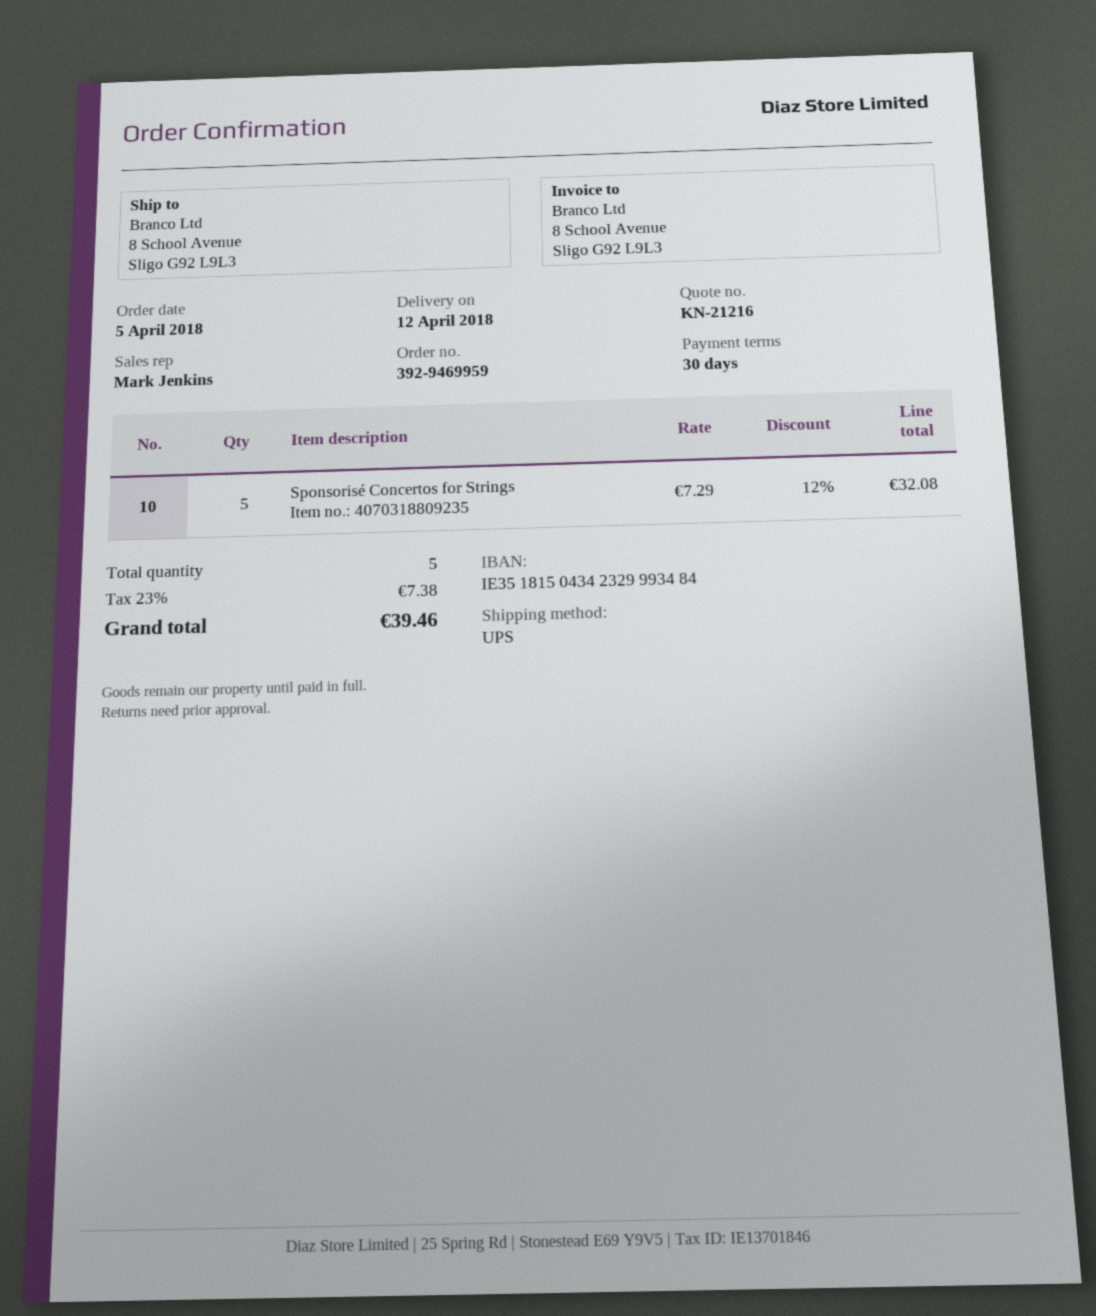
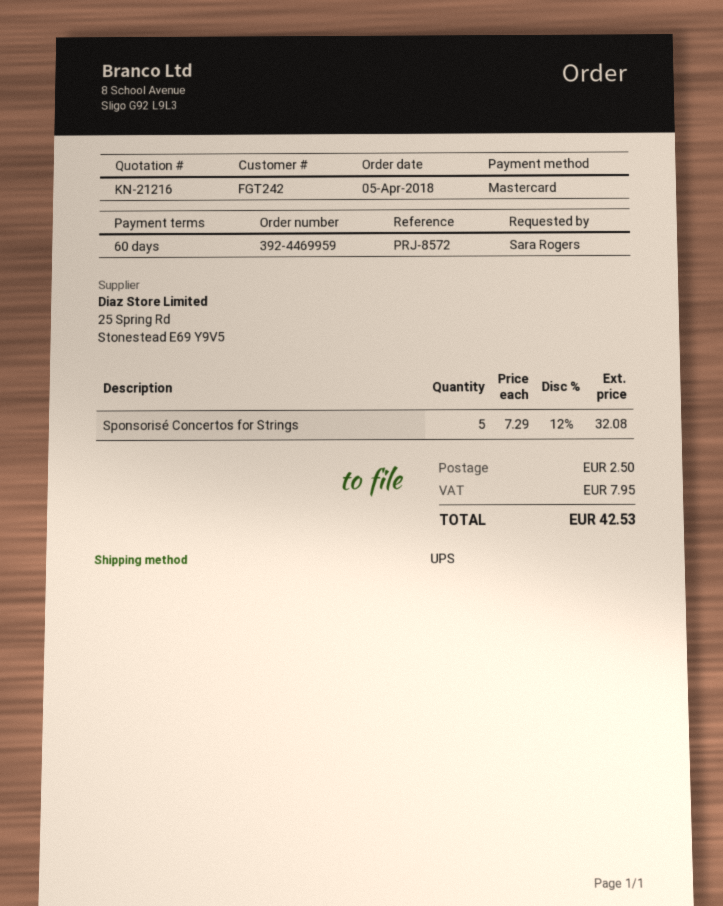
order number: 392-9469959 -> 392-4469959
payment terms: 30 days -> 60 days
shipping: none -> 2.50
tax: 7.38 -> 7.95
total: 39.46 -> 42.53

